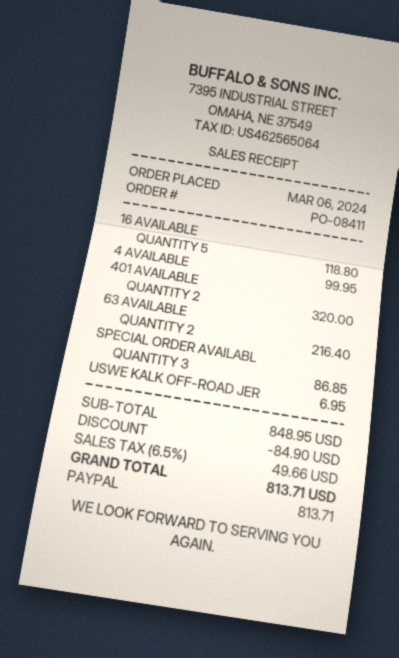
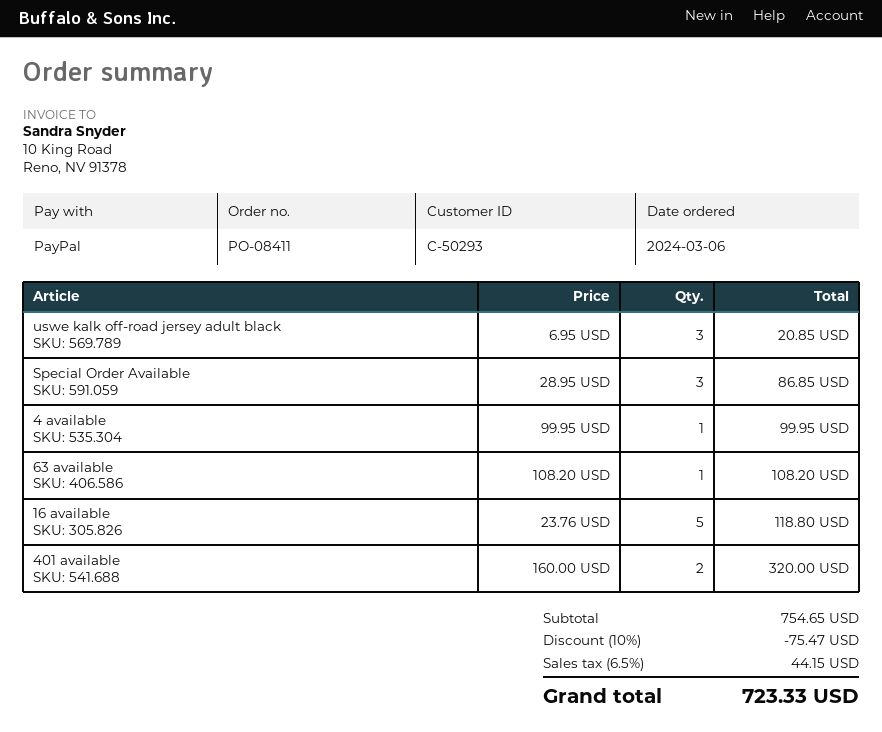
63 AVAILABLE: 2 for 216.40 -> 1 for 108.20
USWE KALK OFF-ROAD JER: 1 for 6.95 -> 3 for 20.85
subtotal: 848.95 -> 754.65
discount: 84.90 -> 75.47
tax: 6.5% = 49.66 -> 6.5% = 44.15
total: 813.71 -> 723.33

